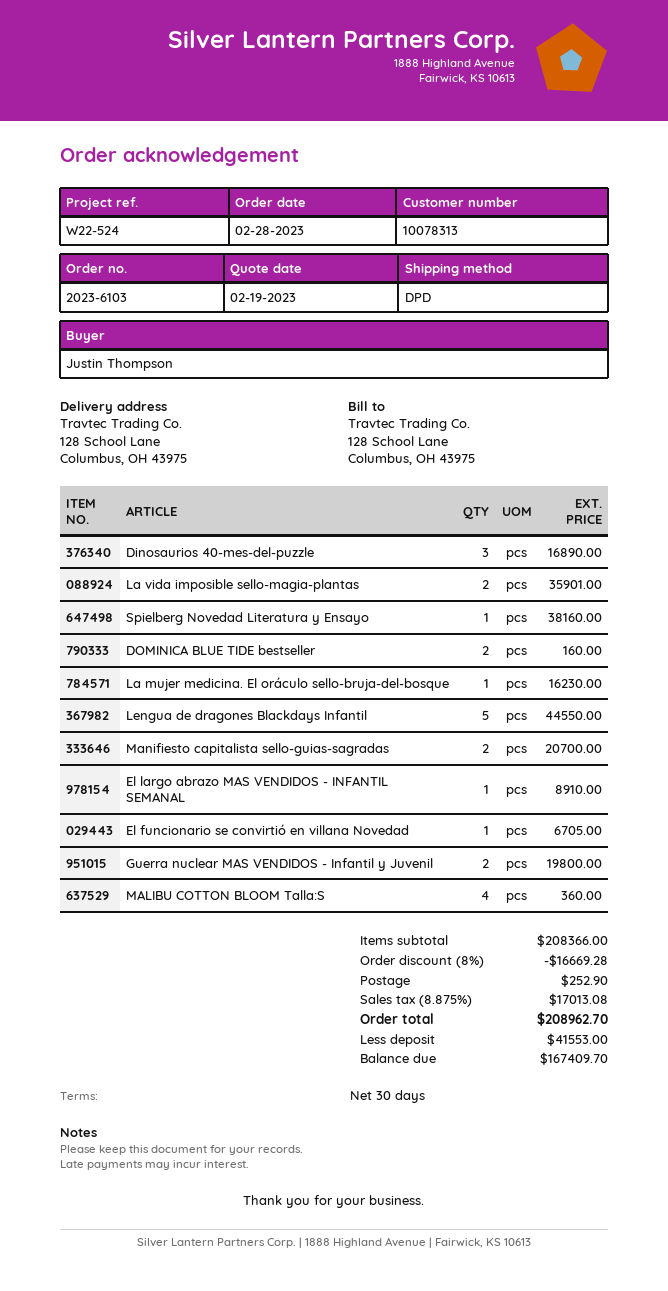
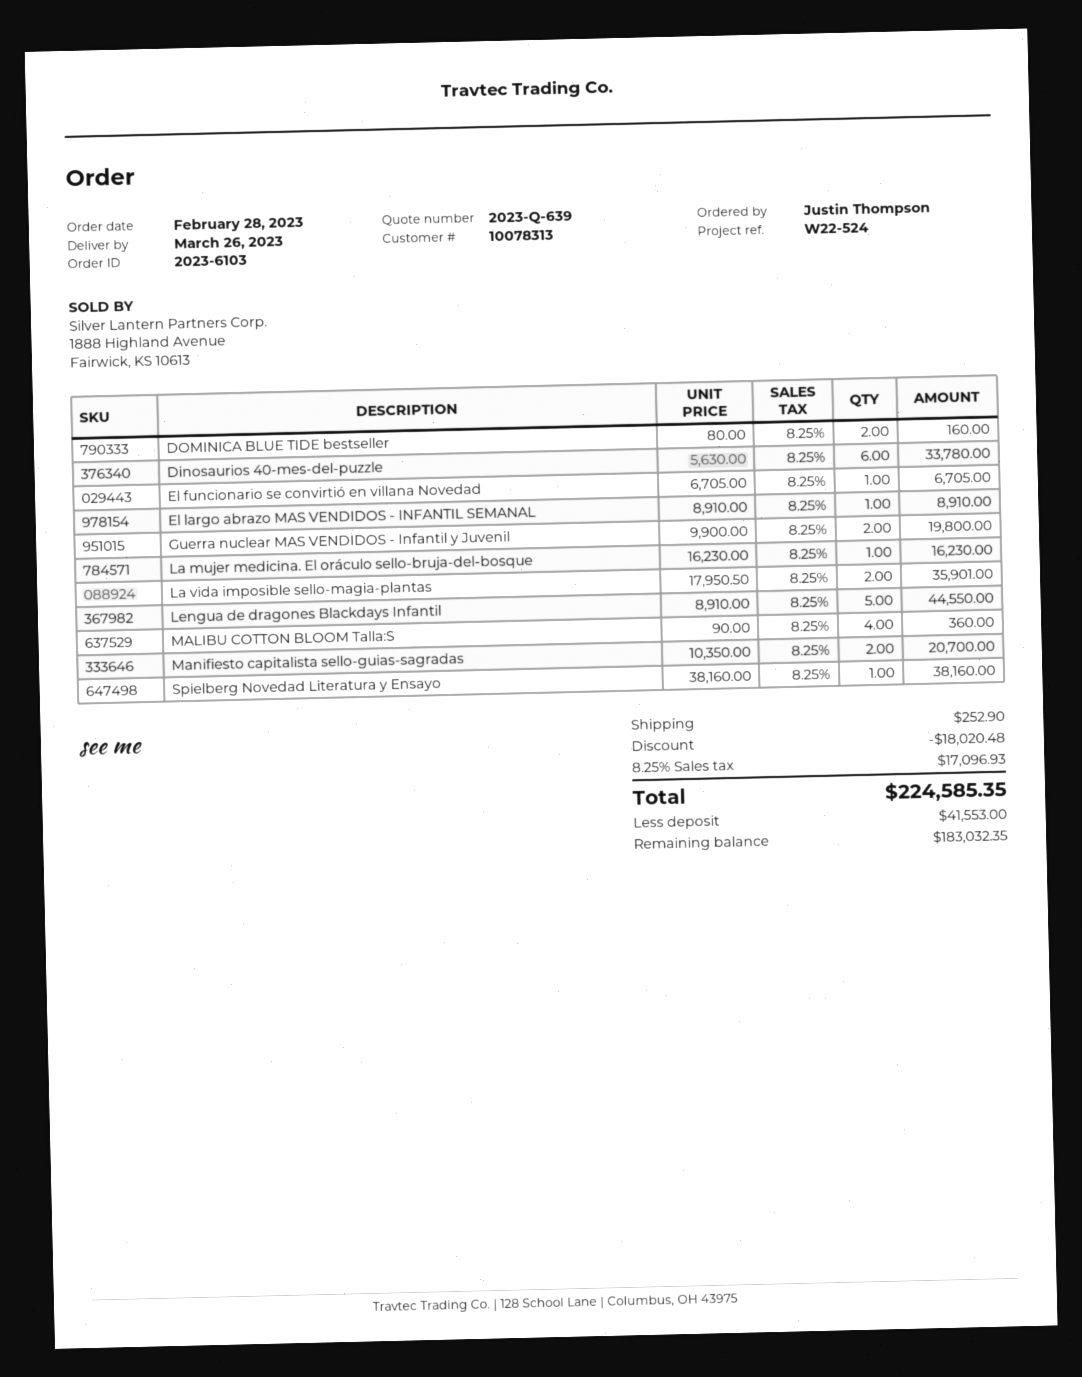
Dinosaurios 40-mes-del-puzzle: 3 for 16890.00 -> 6 for 33780.00
discount: 16669.28 -> 18020.48
tax: 8.875% = 17013.08 -> 8.25% = 17096.93
total: 208962.70 -> 224585.35
balance: 167409.70 -> 183032.35

